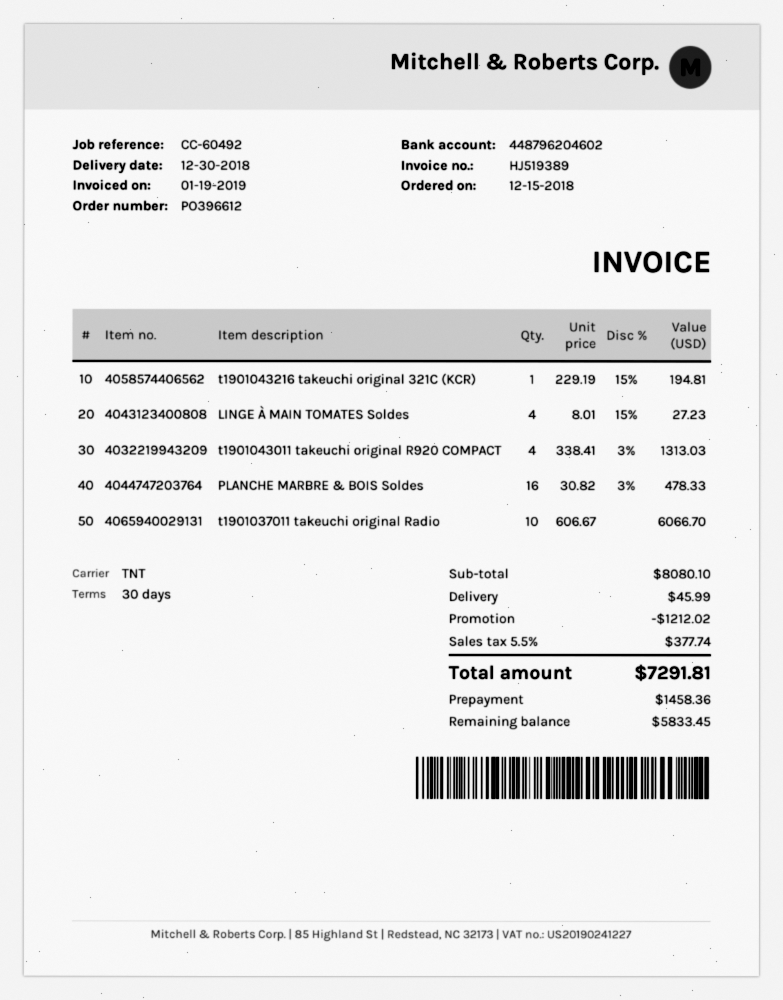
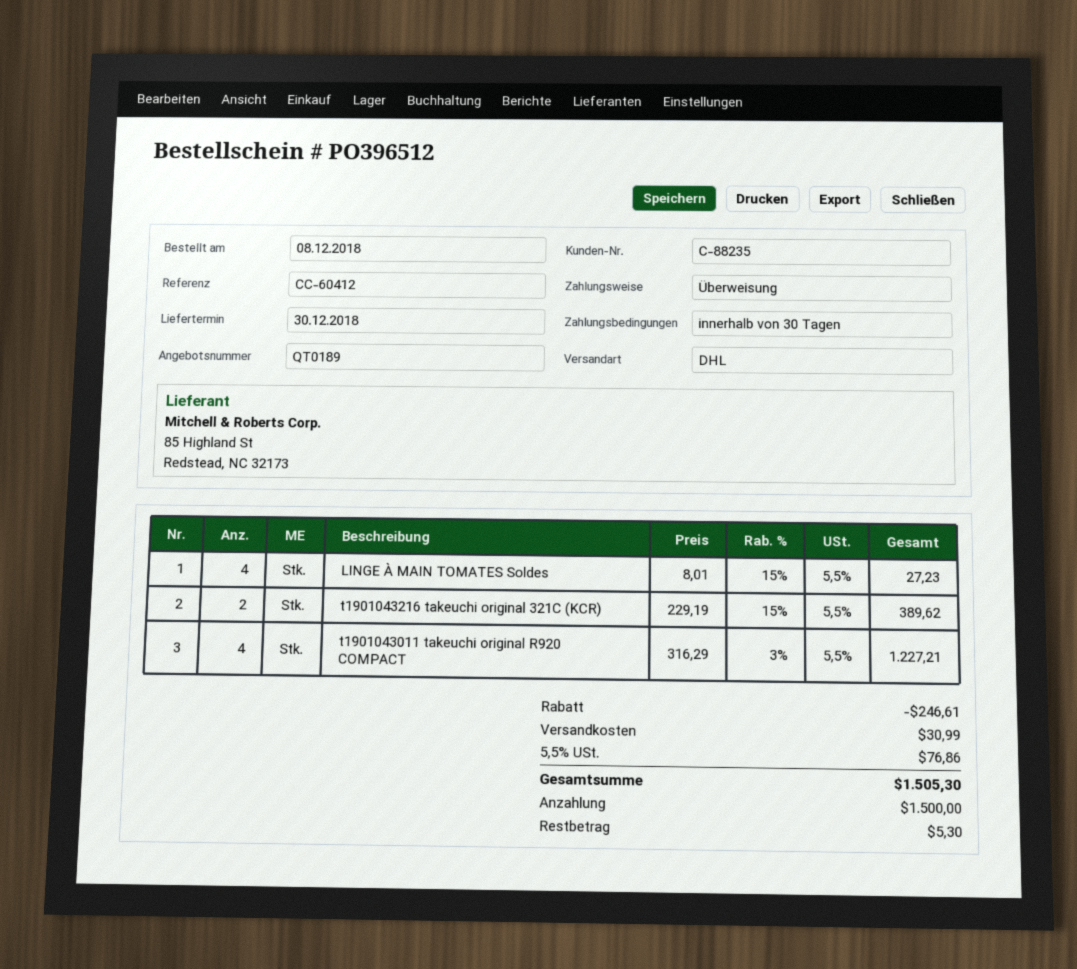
order number: PO396612 -> PO396512
order date: 2018-12-15 -> 2018-12-08
reference: CC-60492 -> CC-60412
shipping method: TNT -> DHL
t1901043216 takeuchi original 321C (KCR): 1 x 229.19 - 15% = 194.81 -> 2 x 229.19 - 15% = 389.62
t1901043011 takeuchi original R920 COMPACT: 4 x 338.41 - 3% = 1313.03 -> 4 x 316.29 - 3% = 1227.21
PLANCHE MARBRE & BOIS Soldes: 16 x 30.82 - 3% = 478.33 -> none
t1901037011 takeuchi original Radio: 10 x 606.67 = 6066.70 -> none
discount: 1212.02 -> 246.61
shipping: 45.99 -> 30.99
tax: 5.5% = 377.74 -> 5.5% = 76.86
total: 7291.81 -> 1505.30
deposit: 1458.36 -> 1500.00
balance: 5833.45 -> 5.30

